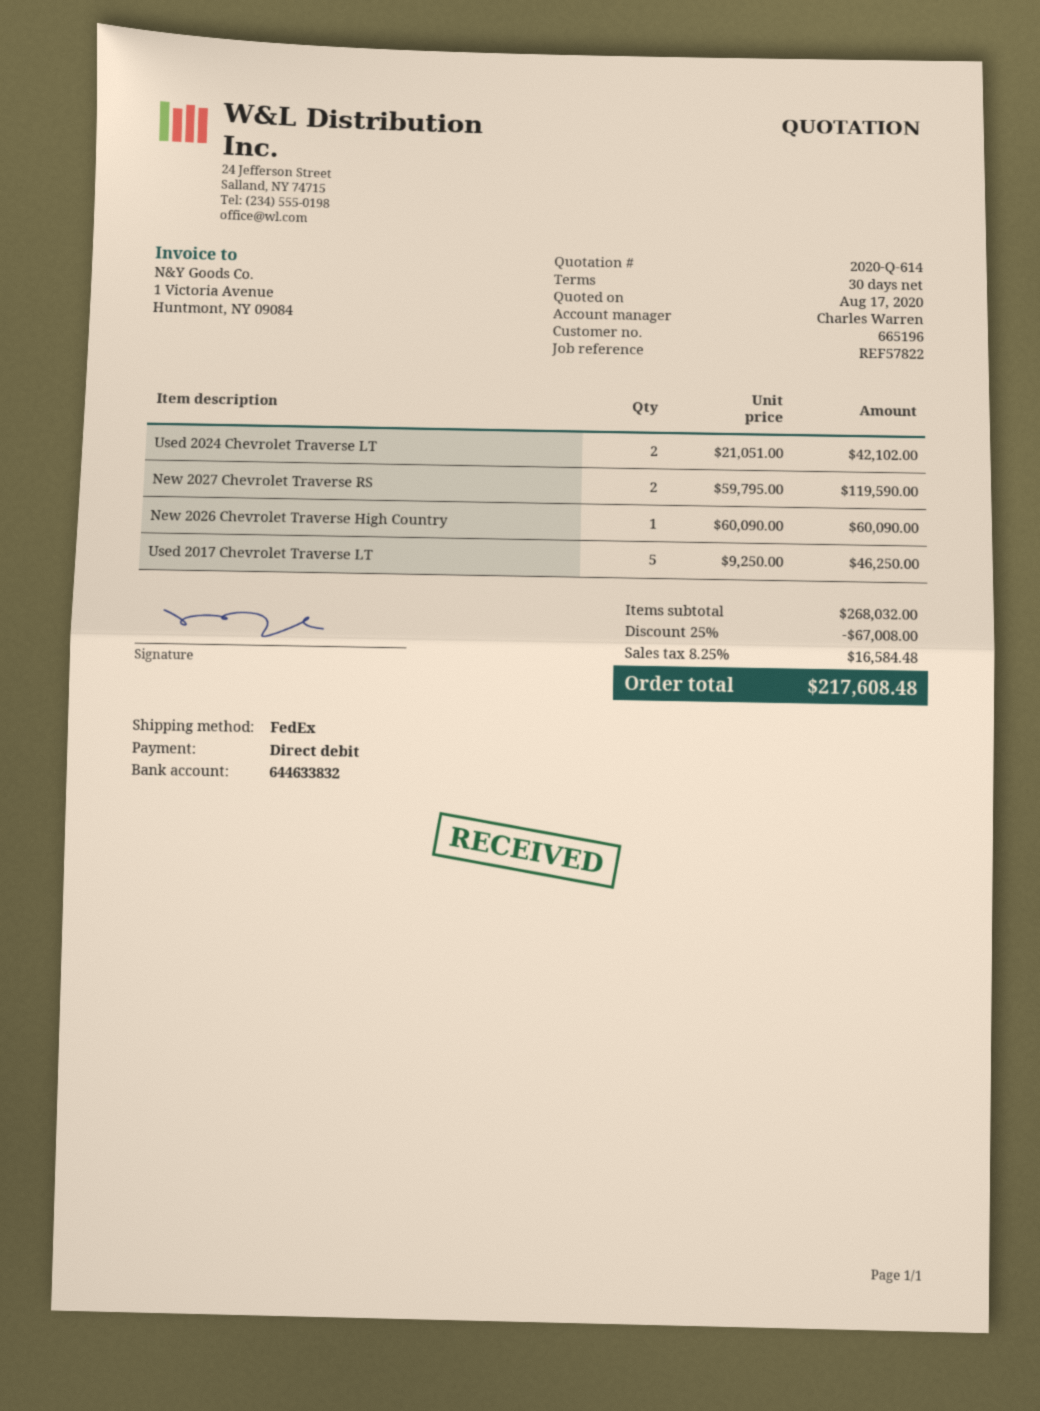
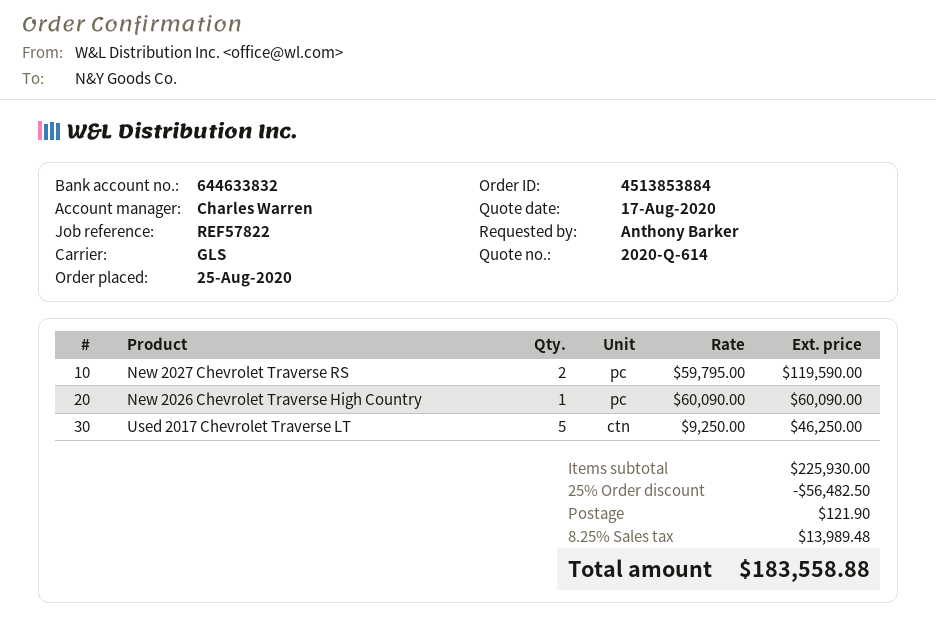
shipping method: FedEx -> GLS
Used 2024 Chevrolet Traverse LT: 2 x 21051.00 = 42102.00 -> none
subtotal: 268032.00 -> 225930.00
discount: 25% = 67008.00 -> 25% = 56482.50
shipping: none -> 121.90
tax: 8.25% = 16584.48 -> 8.25% = 13989.48
total: 217608.48 -> 183558.88

